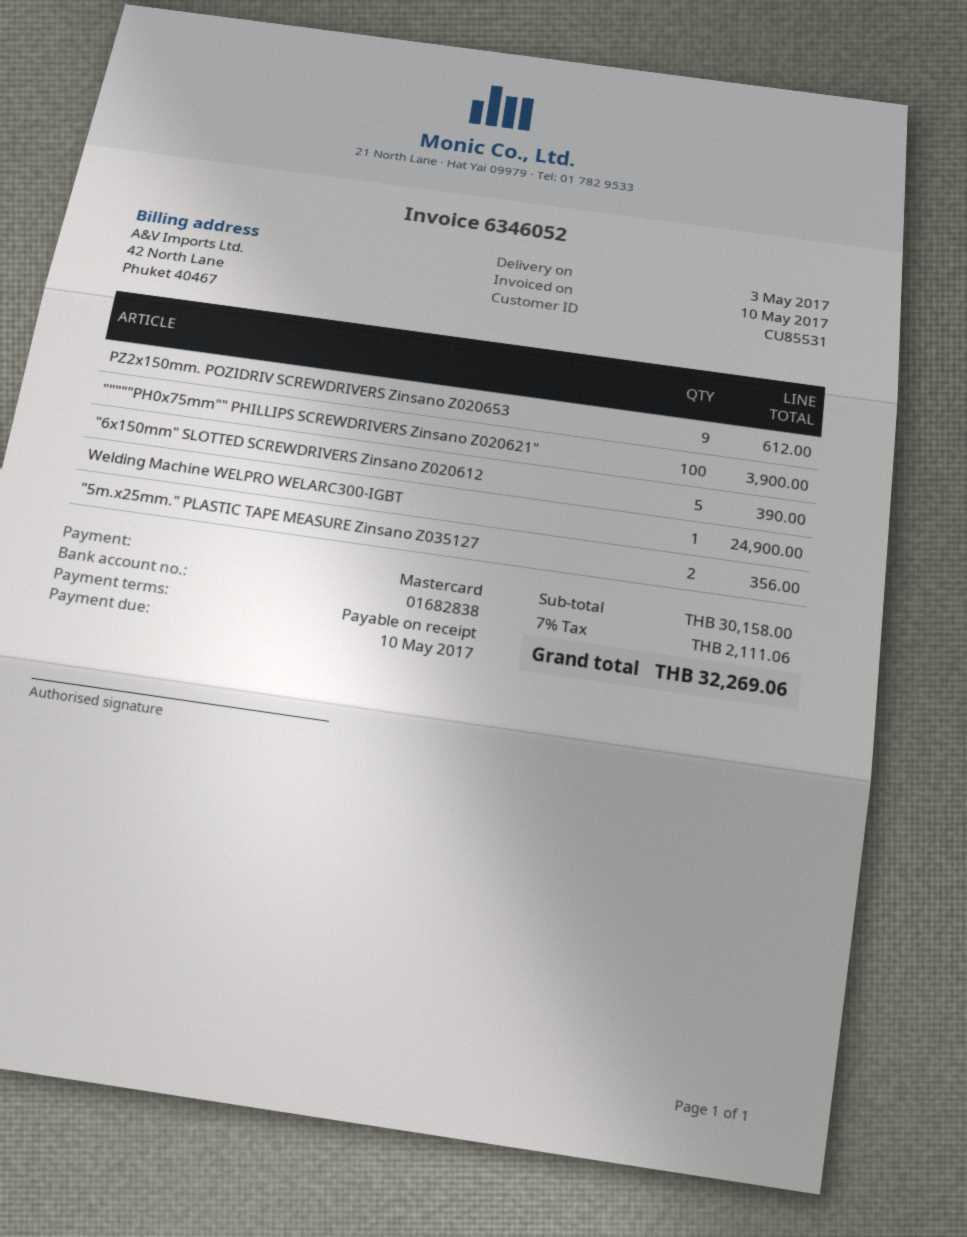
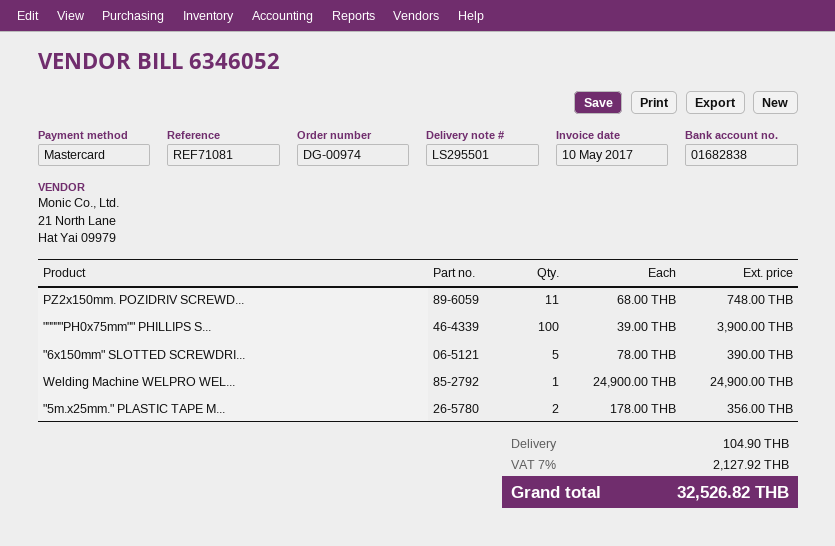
PZ2x150mm. POZIDRIV SCREWDRIVERS Zinsano Z020653: 9 for 612.00 -> 11 for 748.00
shipping: none -> 104.90
tax: 7% = 2111.06 -> 7% = 2127.92
total: 32269.06 -> 32526.82

